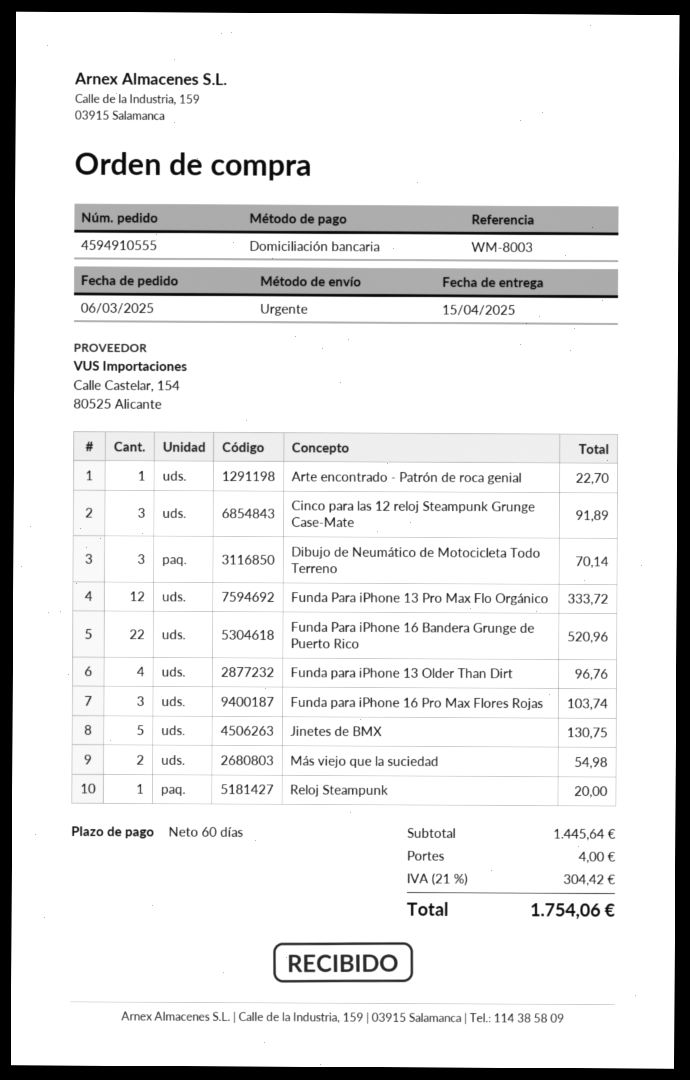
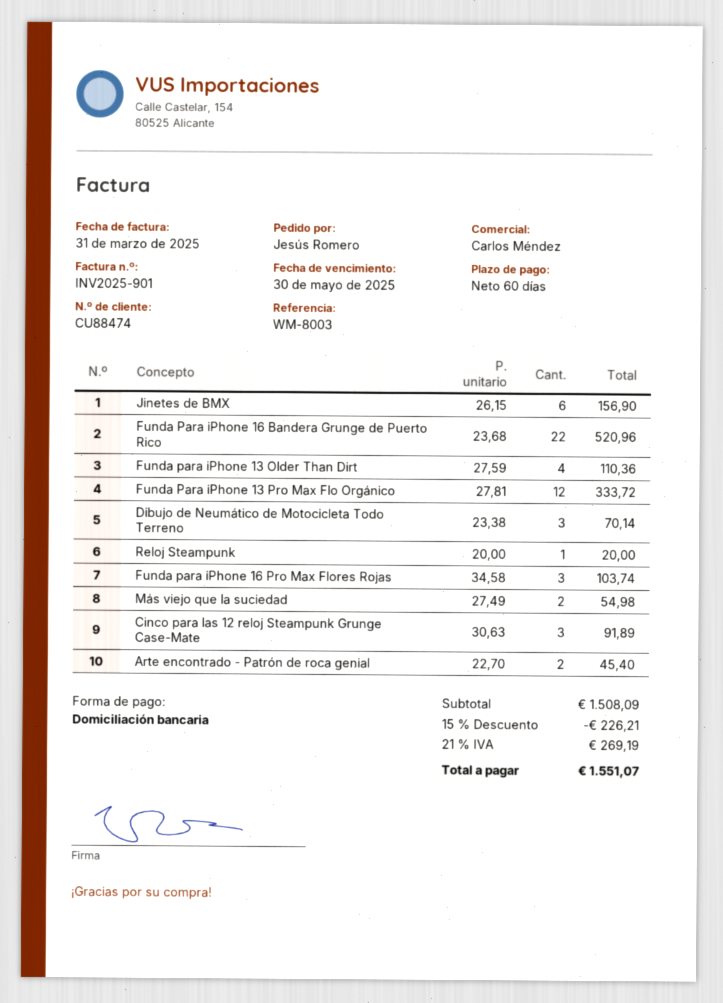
Arte encontrado - Patrón de roca genial: 1 for 22.70 -> 2 for 45.40
Funda para iPhone 13 Older Than Dirt: 4 for 96.76 -> 4 for 110.36
Jinetes de BMX: 5 for 130.75 -> 6 for 156.90
subtotal: 1445.64 -> 1508.09
discount: none -> 15% = 226.21
shipping: 4.00 -> none
tax: 21% = 304.42 -> 21% = 269.19
total: 1754.06 -> 1551.07

